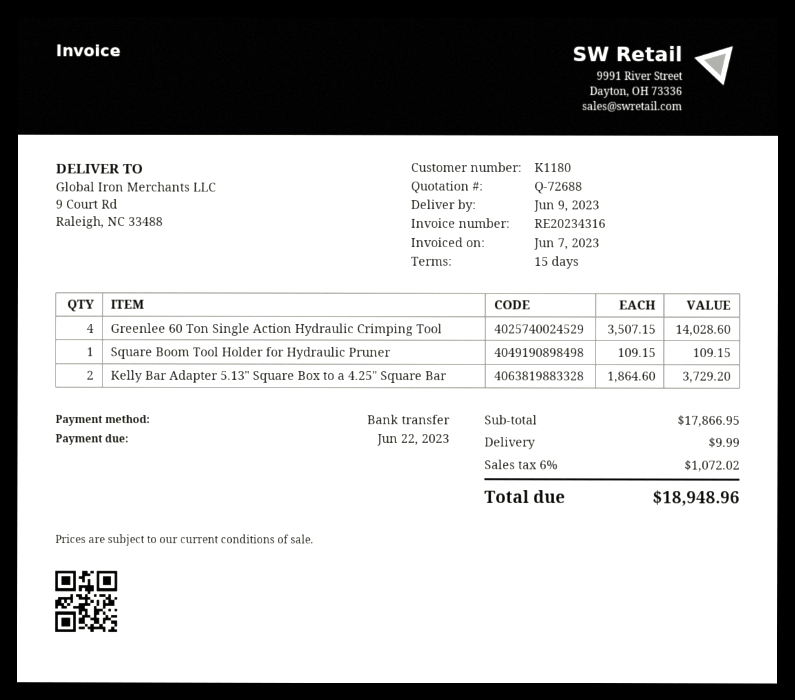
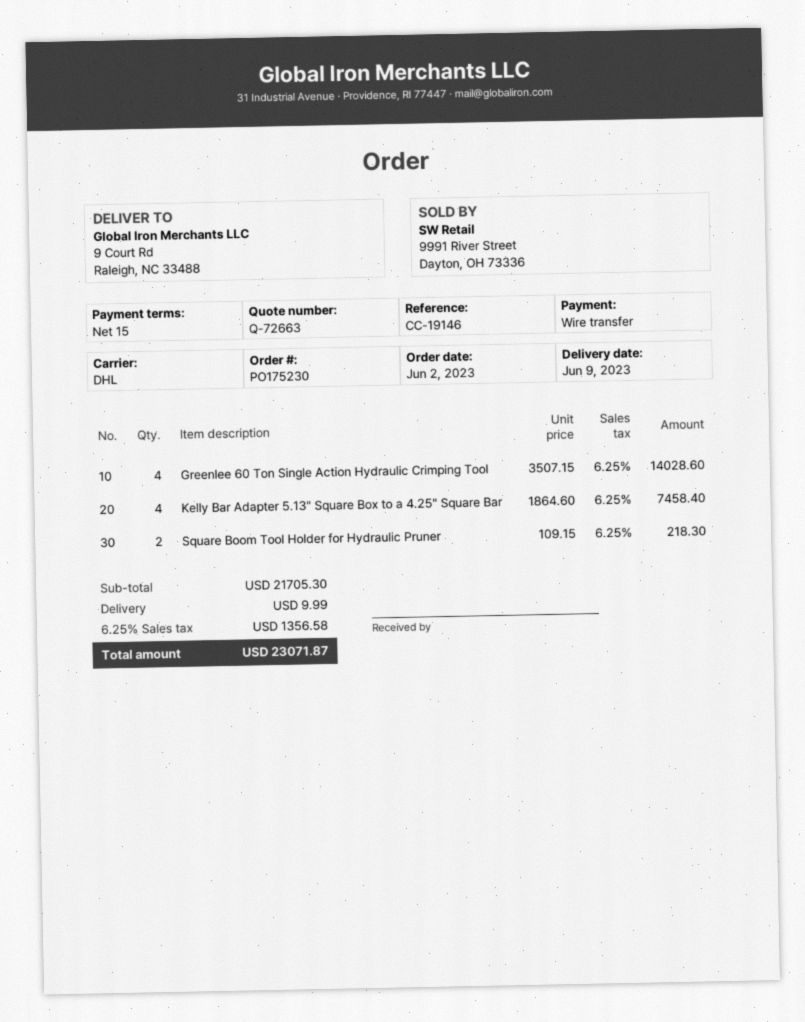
quote number: Q-72688 -> Q-72663
Square Boom Tool Holder for Hydraulic Pruner: 1 x 109.15 = 109.15 -> 2 x 109.15 = 218.30
Kelly Bar Adapter 5.13" Square Box to a 4.25" Square Bar: 2 x 1864.60 = 3729.20 -> 4 x 1864.60 = 7458.40
subtotal: 17866.95 -> 21705.30
tax: 6% = 1072.02 -> 6.25% = 1356.58
total: 18948.96 -> 23071.87

